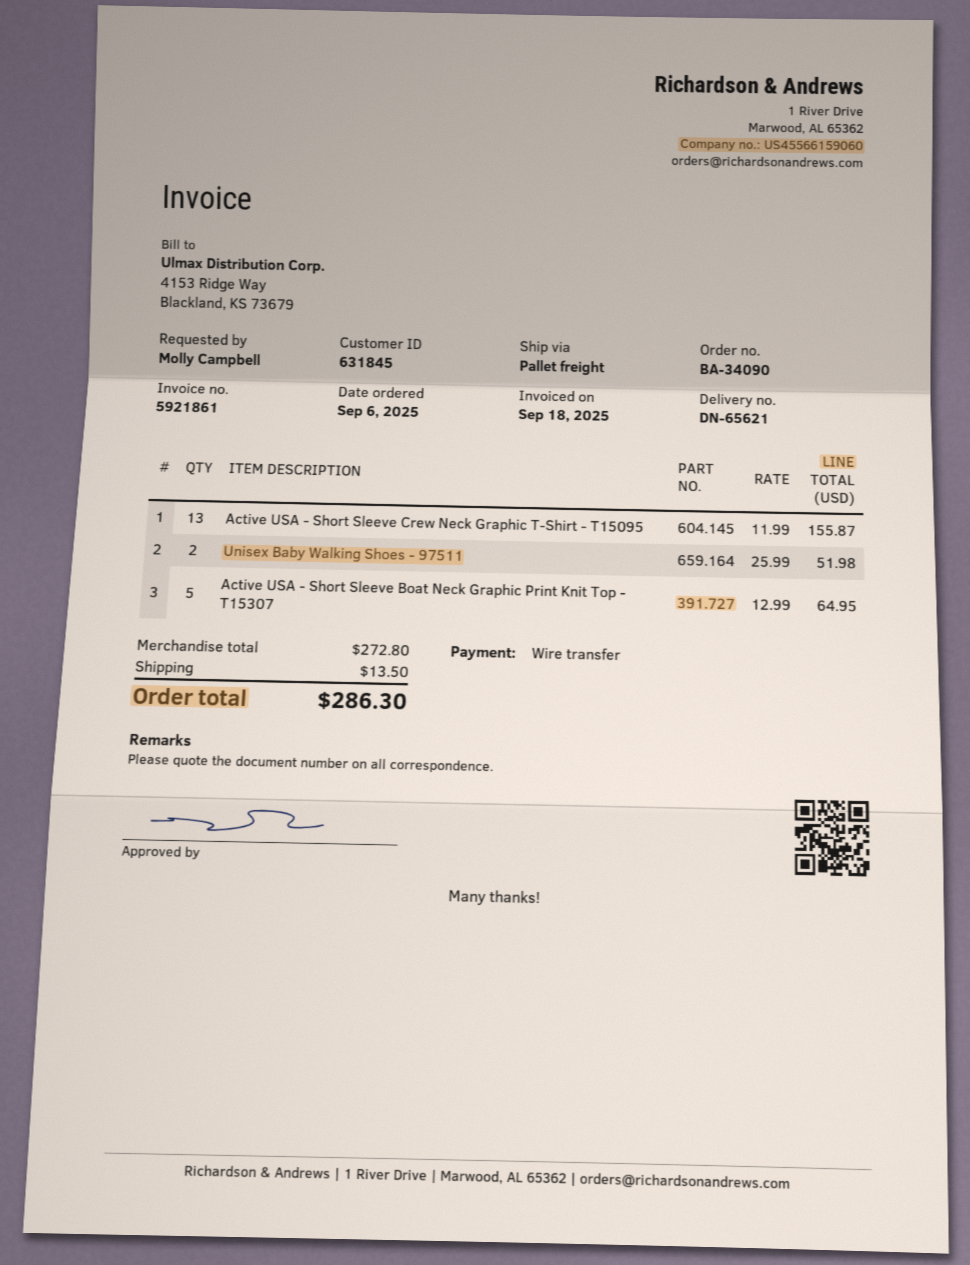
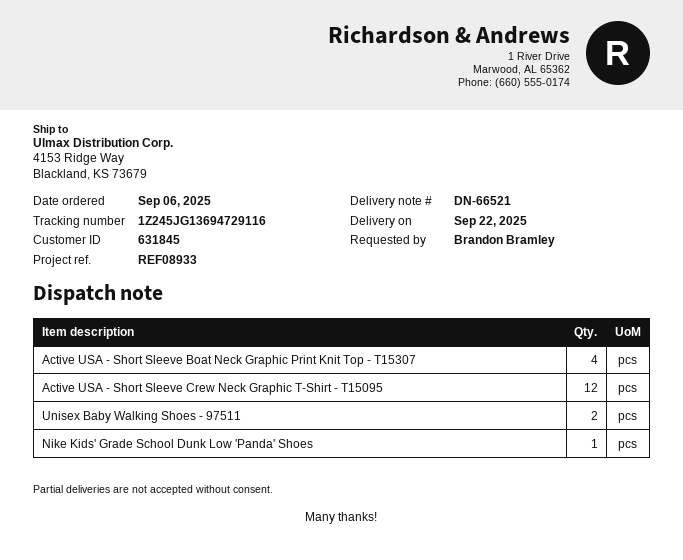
delivery note number: DN-65621 -> DN-66521
ordered by: Molly Campbell -> Brandon Bramley
Active USA - Short Sleeve Crew Neck Graphic T-Shirt - T15095: 13 -> 12
Active USA - Short Sleeve Boat Neck Graphic Print Knit Top - T15307: 5 -> 4
Nike Kids' Grade School Dunk Low 'Panda' Shoes: none -> 1

